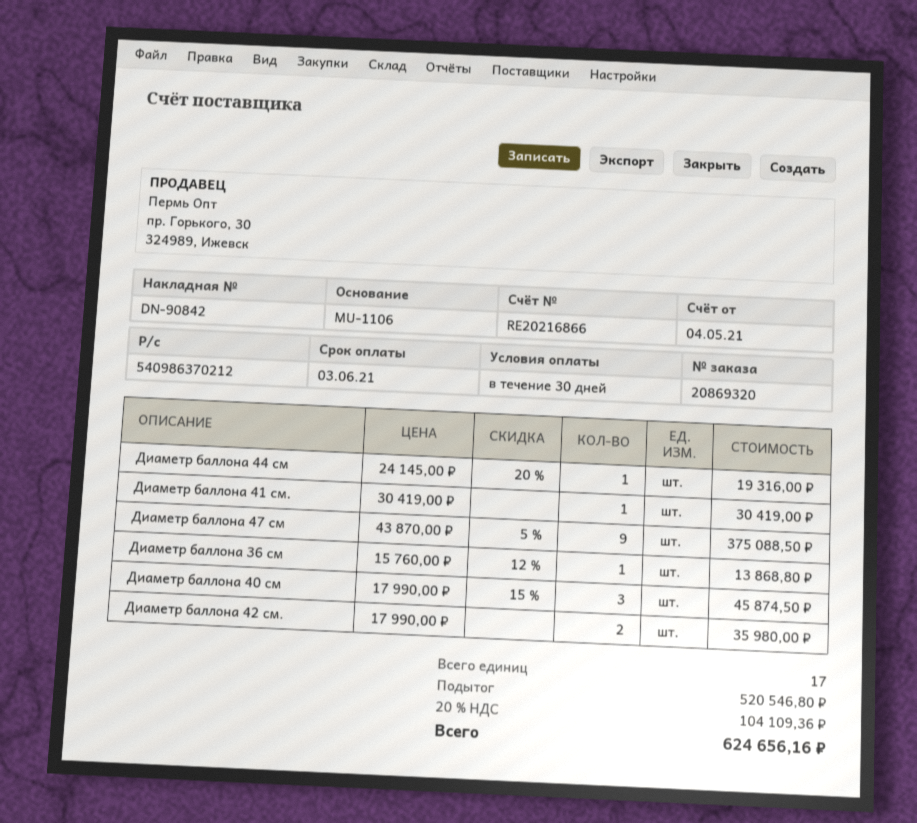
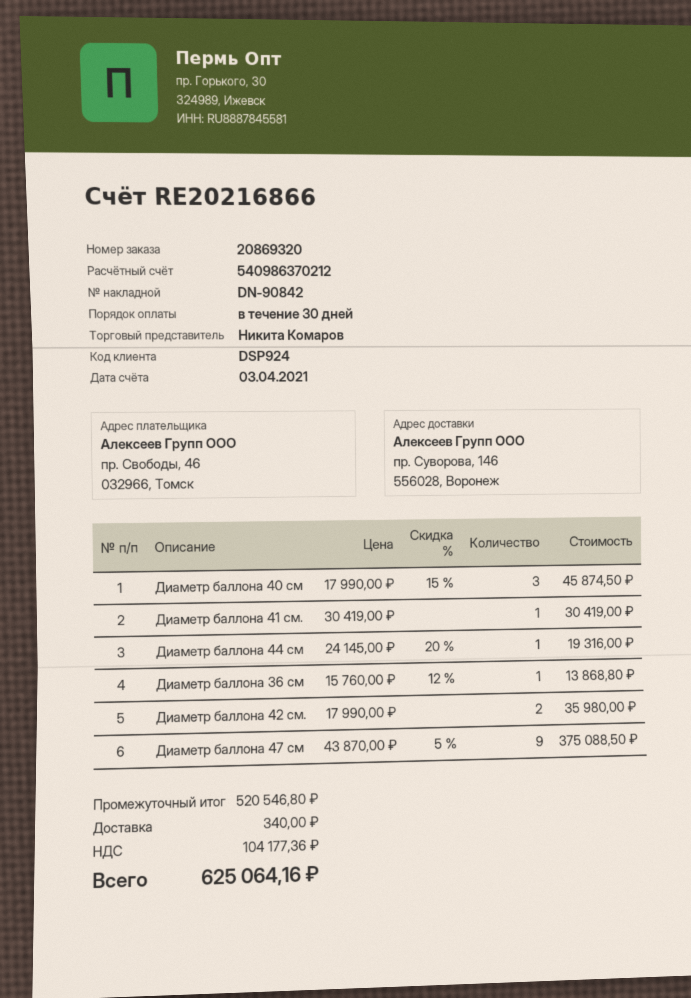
invoice date: 2021-05-04 -> 2021-04-03
shipping: none -> 340.00
tax: 104109.36 -> 104177.36
total: 624656.16 -> 625064.16

